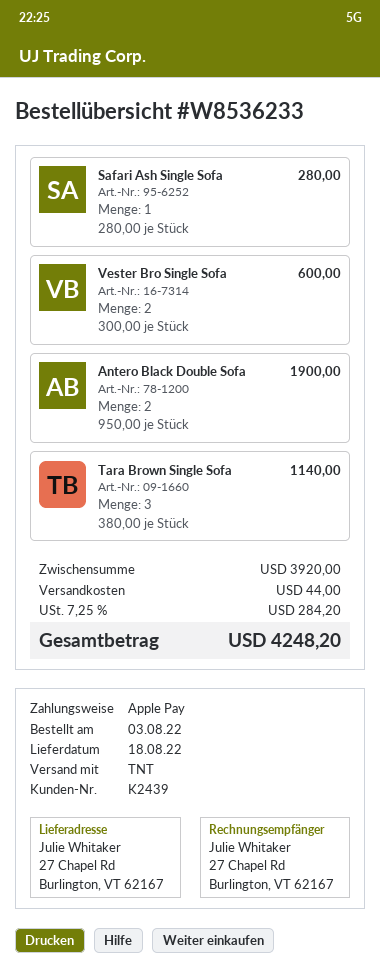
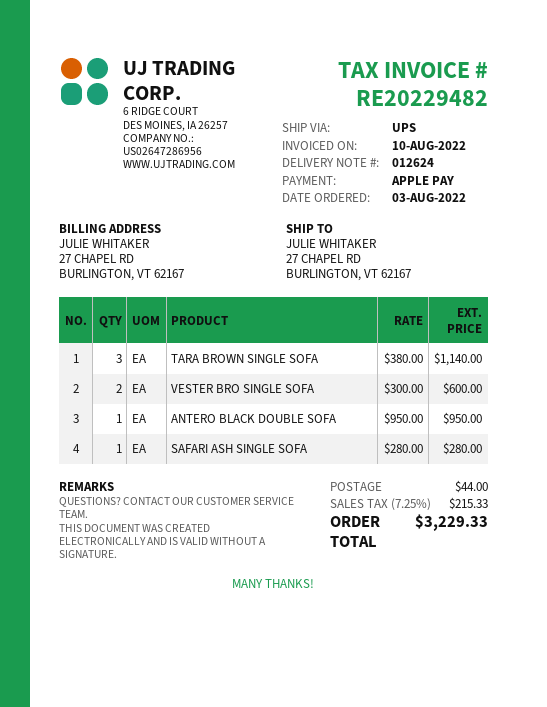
shipping method: TNT -> UPS
Antero Black Double Sofa: 2 x 950.00 = 1900.00 -> 1 x 950.00 = 950.00
tax: 7.25% = 284.20 -> 7.25% = 215.33
total: 4248.20 -> 3229.33

